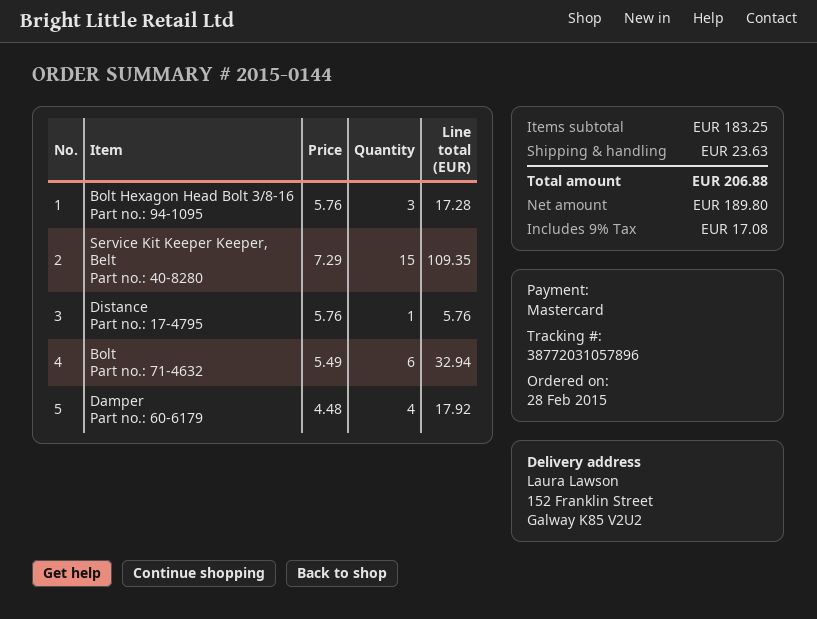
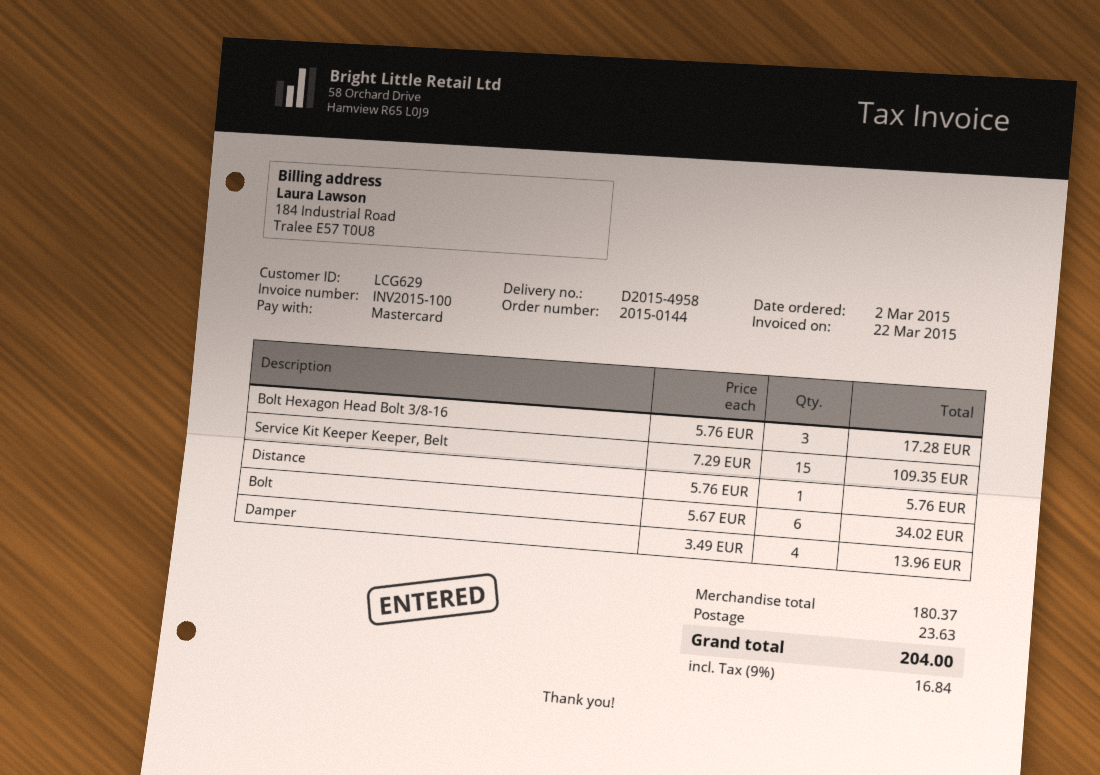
order date: 2015-02-28 -> 2015-03-02
Bolt: 6 x 5.49 = 32.94 -> 6 x 5.67 = 34.02
Damper: 4 x 4.48 = 17.92 -> 4 x 3.49 = 13.96
subtotal: 183.25 -> 180.37
tax: 9% = 17.08 -> 9% = 16.84
total: 206.88 -> 204.00

